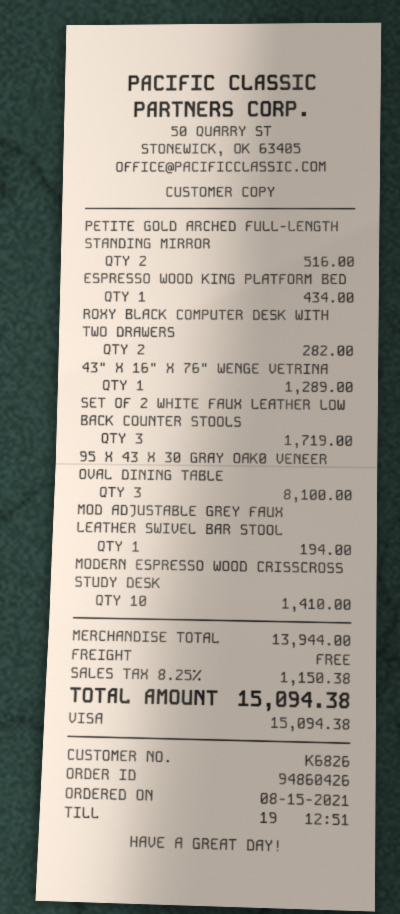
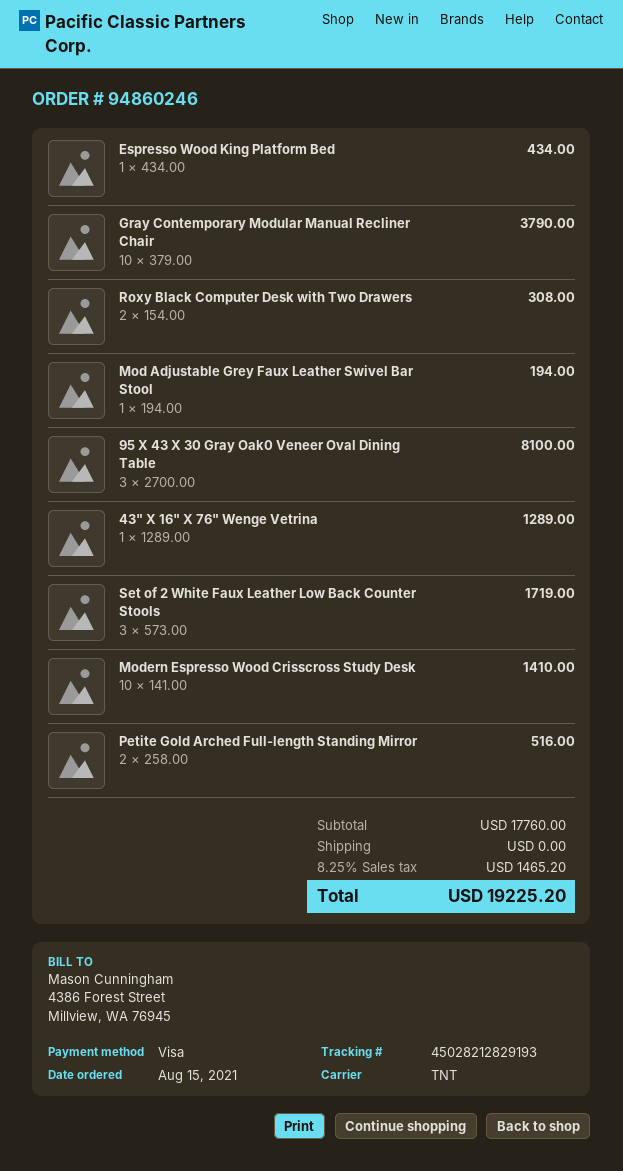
order number: 94860426 -> 94860246
ROXY BLACK COMPUTER DESK WITH TWO DRAWERS: 2 for 282.00 -> 2 for 308.00
Gray Contemporary Modular Manual Recliner Chair: none -> 10 for 3790.00
subtotal: 13944.00 -> 17760.00
tax: 8.25% = 1150.38 -> 8.25% = 1465.20
total: 15094.38 -> 19225.20

